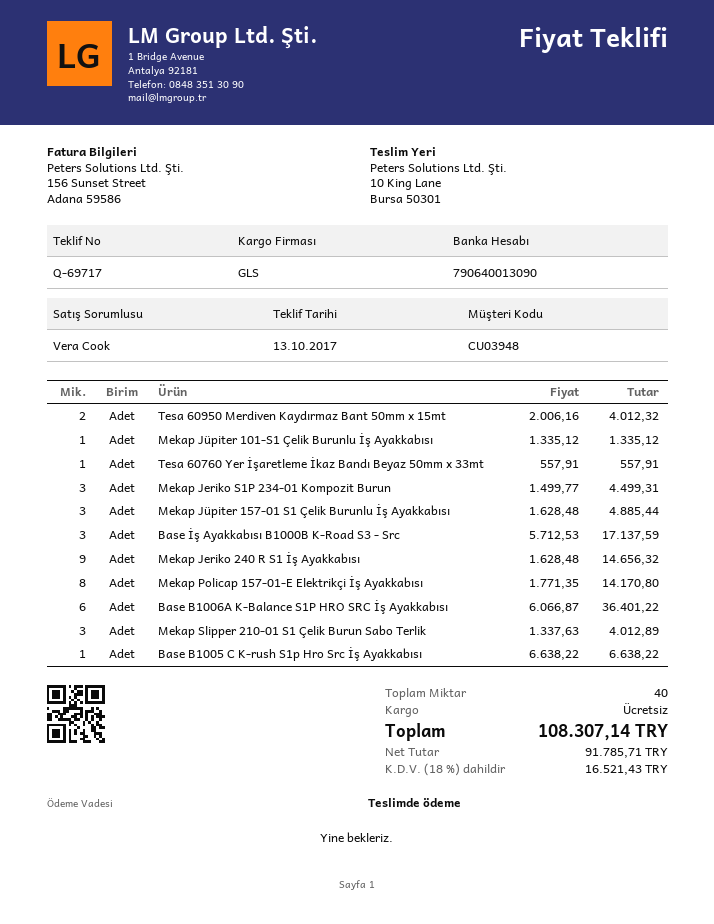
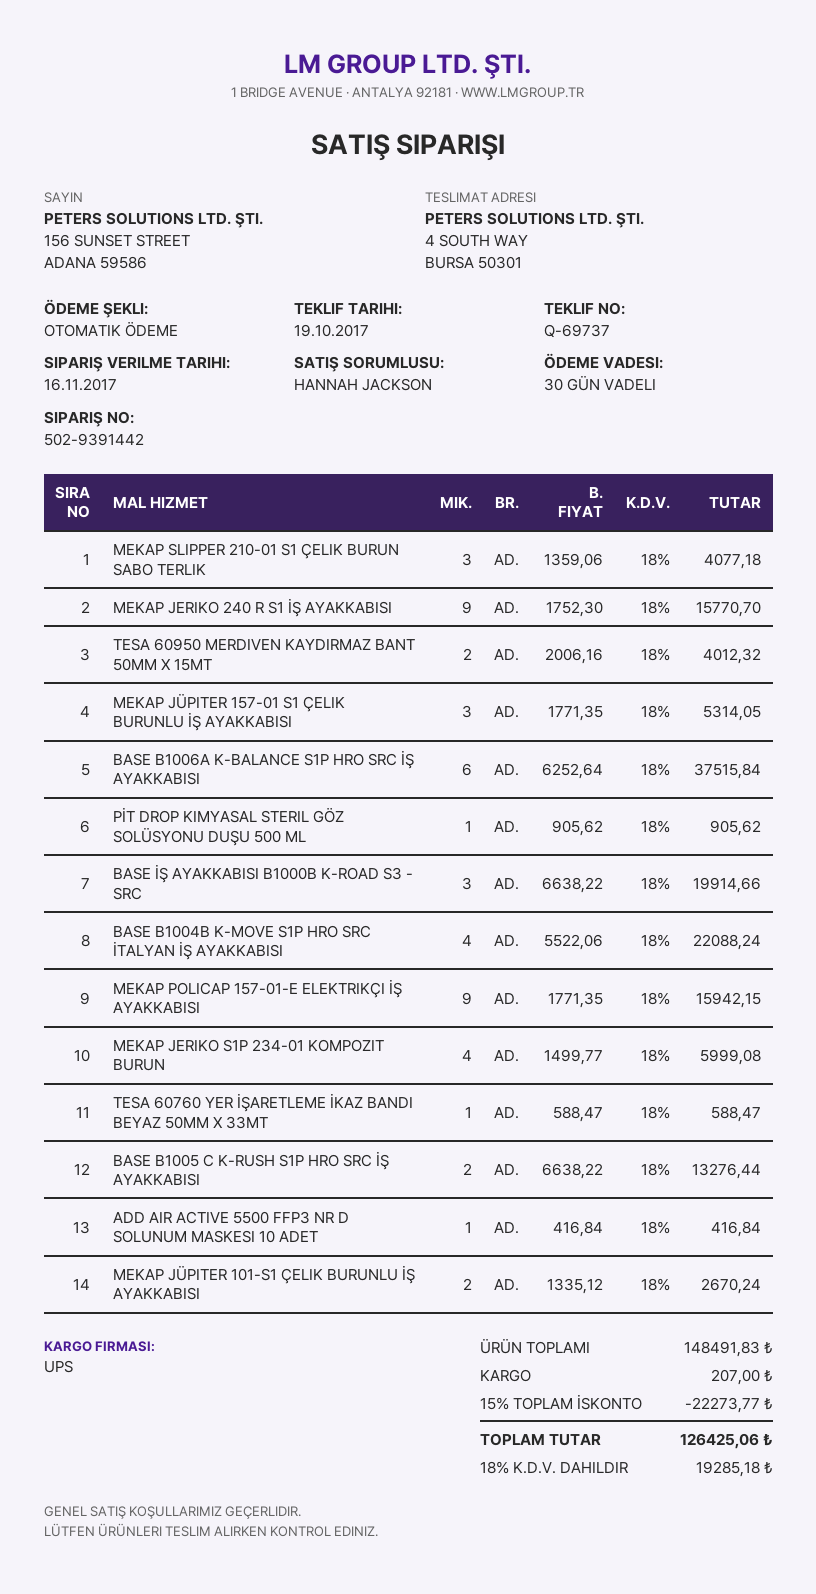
quote number: Q-69717 -> Q-69737
quote date: 2017-10-13 -> 2017-10-19
payment terms: on receipt -> 30 days
sales rep: Vera Cook -> HANNAH JACKSON
shipping method: GLS -> UPS
ship to: 10 King Lane, Bursa 50301 -> 4 SOUTH WAY, BURSA 50301
Mekap Jüpiter 101-S1 Çelik Burunlu İş Ayakkabısı: 1 x 1335.12 = 1335.12 -> 2 x 1335.12 = 2670.24
Tesa 60760 Yer İşaretleme İkaz Bandı Beyaz 50mm x 33mt: 1 x 557.91 = 557.91 -> 1 x 588.47 = 588.47
Mekap Jeriko S1P 234-01 Kompozit Burun: 3 x 1499.77 = 4499.31 -> 4 x 1499.77 = 5999.08
Mekap Jüpiter 157-01 S1 Çelik Burunlu İş Ayakkabısı: 3 x 1628.48 = 4885.44 -> 3 x 1771.35 = 5314.05
Base İş Ayakkabısı B1000B K-Road S3 - Src: 3 x 5712.53 = 17137.59 -> 3 x 6638.22 = 19914.66
Mekap Jeriko 240 R S1 İş Ayakkabısı: 9 x 1628.48 = 14656.32 -> 9 x 1752.30 = 15770.70
Mekap Policap 157-01-E Elektrikçi İş Ayakkabısı: 8 x 1771.35 = 14170.80 -> 9 x 1771.35 = 15942.15
Base B1006A K-Balance S1P HRO SRC İş Ayakkabısı: 6 x 6066.87 = 36401.22 -> 6 x 6252.64 = 37515.84
Mekap Slipper 210-01 S1 Çelik Burun Sabo Terlik: 3 x 1337.63 = 4012.89 -> 3 x 1359.06 = 4077.18
Base B1005 C K-rush S1p Hro Src İş Ayakkabısı: 1 x 6638.22 = 6638.22 -> 2 x 6638.22 = 13276.44
PİT DROP KIMYASAL STERIL GÖZ SOLÜSYONU DUŞU 500 ML: none -> 1 x 905.62 = 905.62
BASE B1004B K-MOVE S1P HRO SRC İTALYAN İŞ AYAKKABISI: none -> 4 x 5522.06 = 22088.24
ADD AIR ACTIVE 5500 FFP3 NR D SOLUNUM MASKESI 10 ADET: none -> 1 x 416.84 = 416.84
discount: none -> 15% = 22273.77
shipping: 0.00 -> 207.00
tax: 18% = 16521.43 -> 18% = 19285.18
total: 108307.14 -> 126425.06

